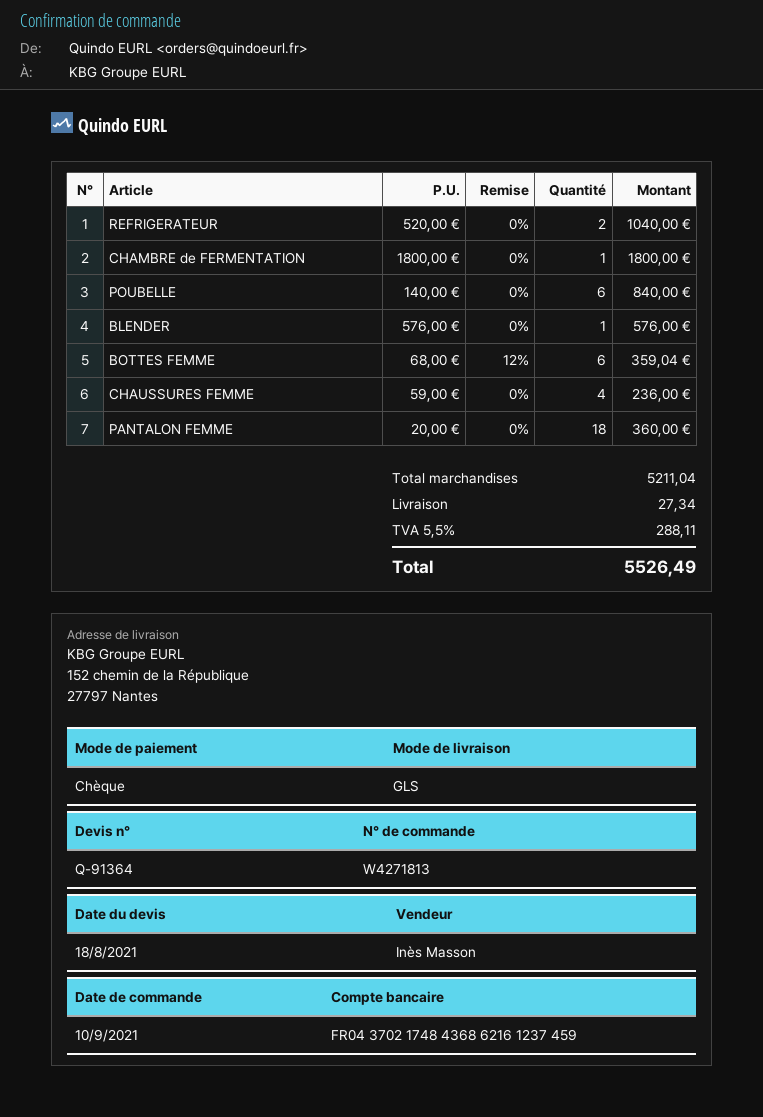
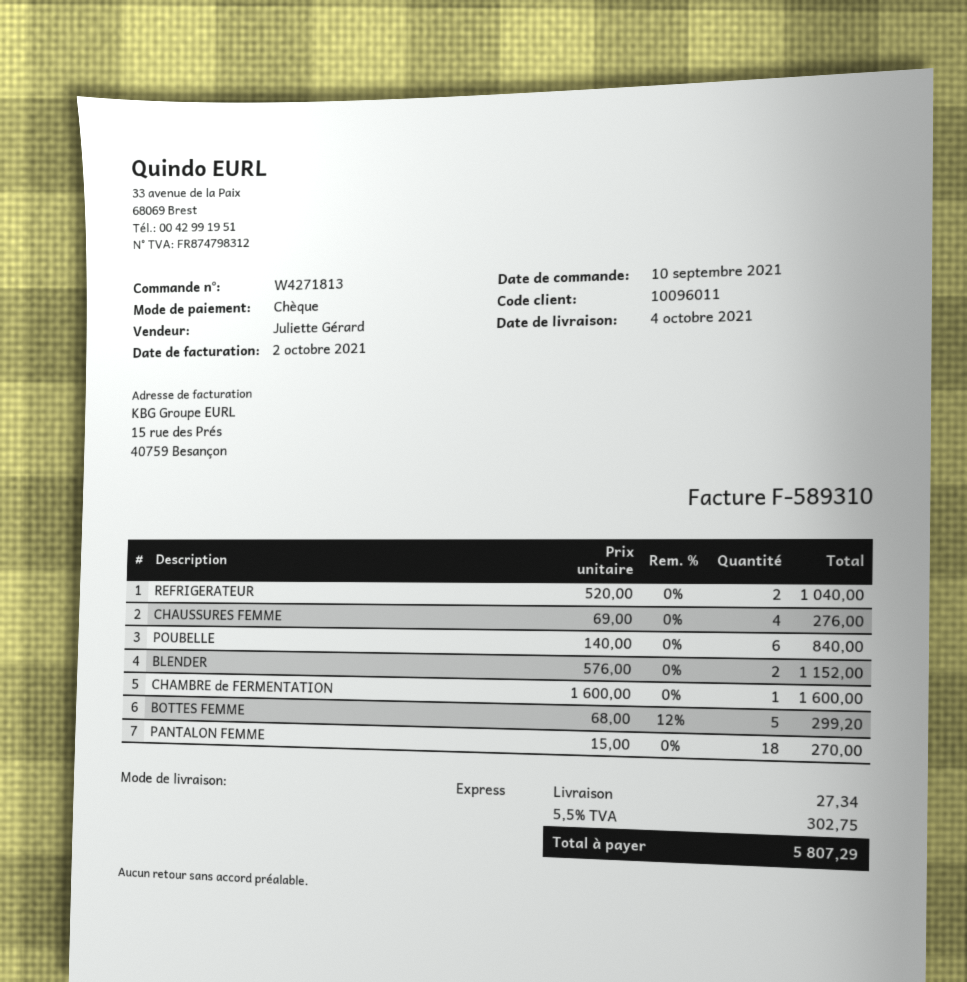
sales rep: Inès Masson -> Juliette Gérard
shipping method: GLS -> express
CHAMBRE de FERMENTATION: 1 x 1800.00 = 1800.00 -> 1 x 1600.00 = 1600.00
BLENDER: 1 x 576.00 = 576.00 -> 2 x 576.00 = 1152.00
BOTTES FEMME: 6 x 68.00 - 12% = 359.04 -> 5 x 68.00 - 12% = 299.20
CHAUSSURES FEMME: 4 x 59.00 = 236.00 -> 4 x 69.00 = 276.00
PANTALON FEMME: 18 x 20.00 = 360.00 -> 18 x 15.00 = 270.00
tax: 5.5% = 288.11 -> 5.5% = 302.75
total: 5526.49 -> 5807.29

